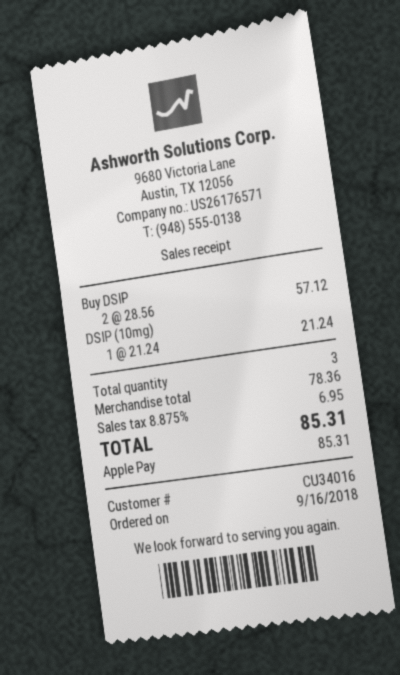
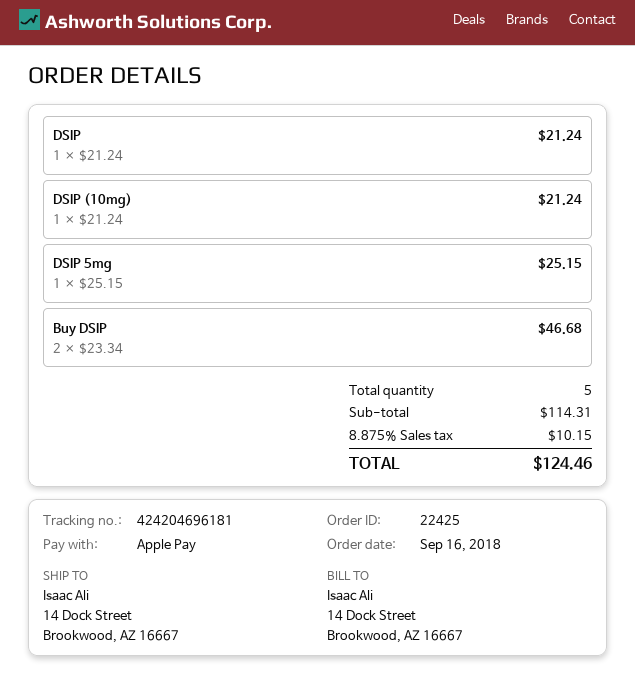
Buy DSIP: 2 x 28.56 = 57.12 -> 2 x 23.34 = 46.68
DSIP: none -> 1 x 21.24 = 21.24
DSIP 5mg: none -> 1 x 25.15 = 25.15
total quantity: 3 -> 5
subtotal: 78.36 -> 114.31
tax: 8.875% = 6.95 -> 8.875% = 10.15
total: 85.31 -> 124.46

